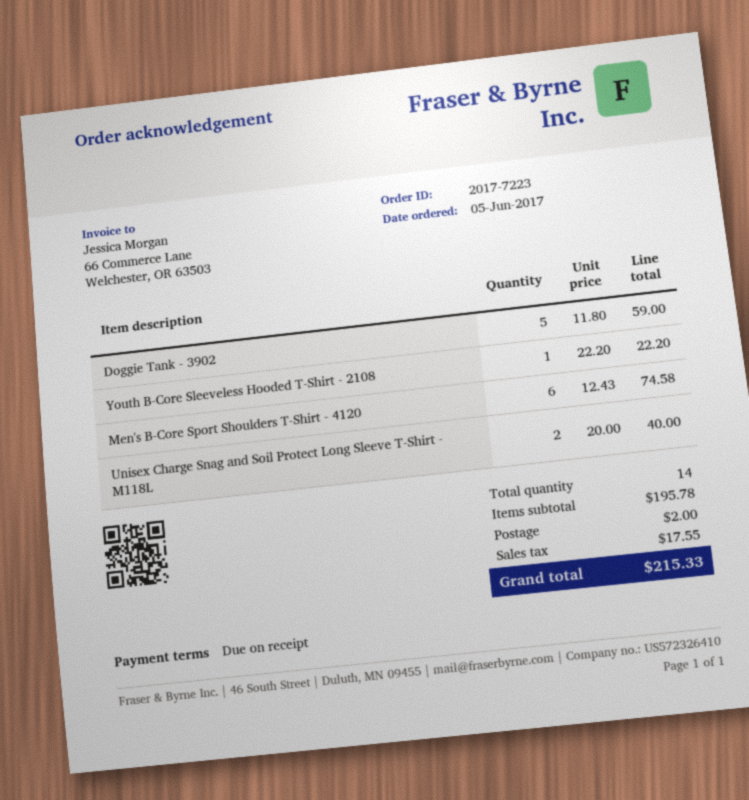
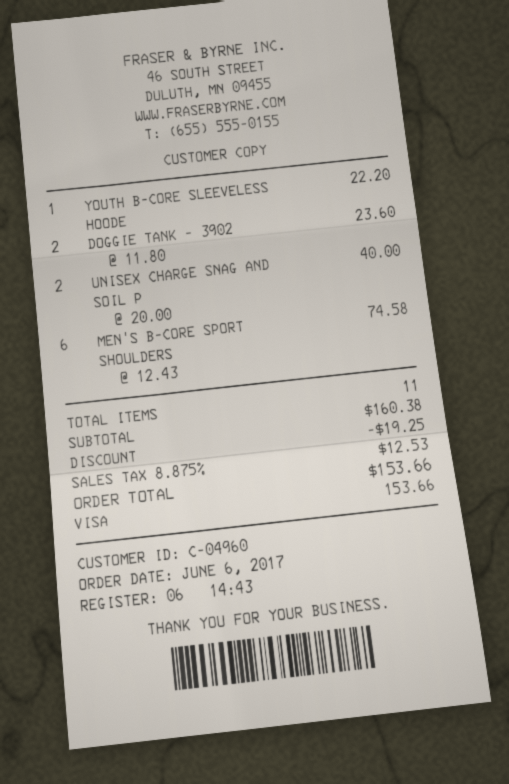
order date: 2017-06-05 -> 2017-06-06
Doggie Tank - 3902: 5 x 11.80 = 59.00 -> 2 x 11.80 = 23.60
total quantity: 14 -> 11
subtotal: 195.78 -> 160.38
discount: none -> 19.25
shipping: 2.00 -> none
tax: 17.55 -> 12.53
total: 215.33 -> 153.66

